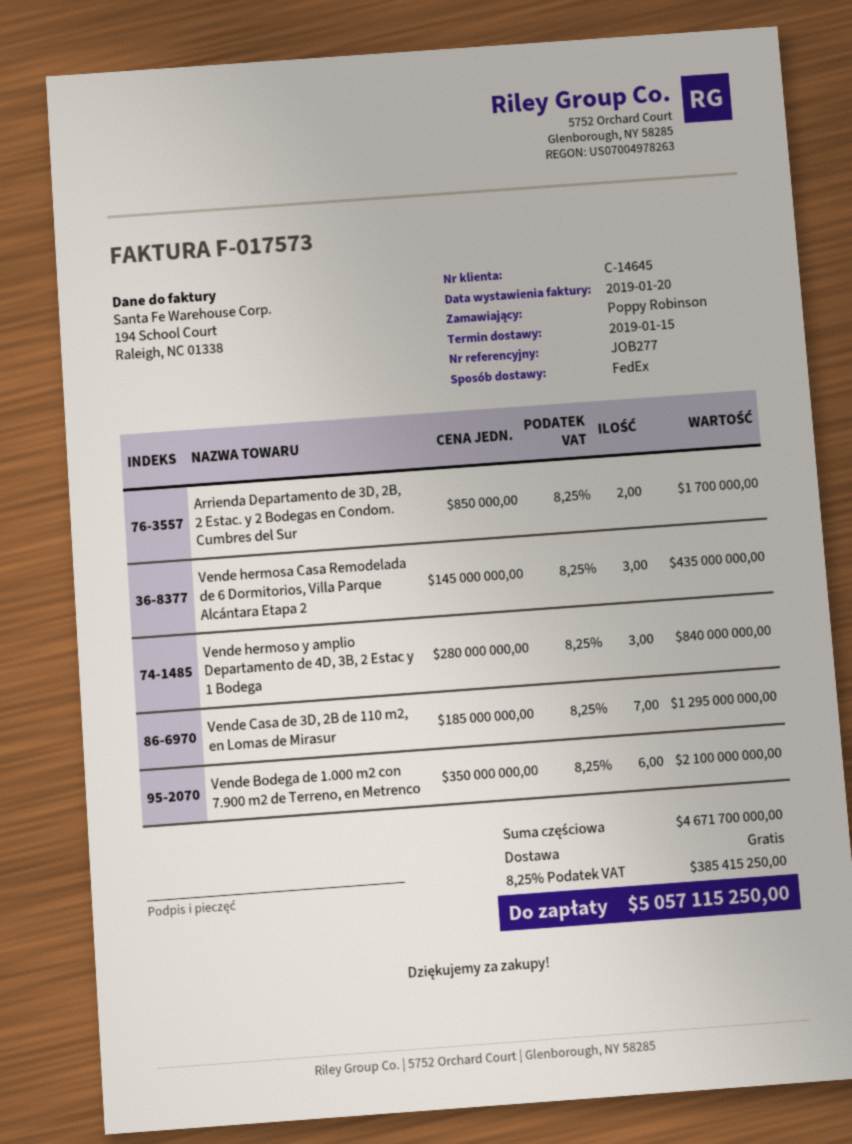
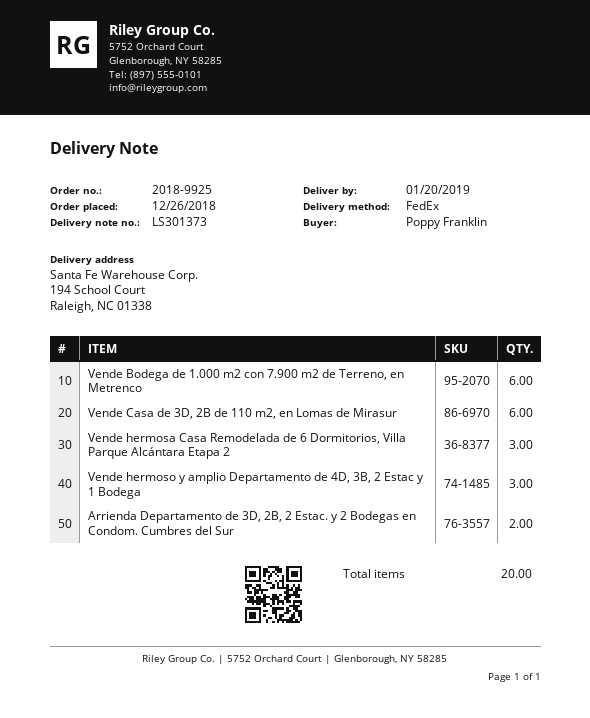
delivery date: 2019-01-15 -> 2019-01-20
ordered by: Poppy Robinson -> Poppy Franklin
Vende Casa de 3D, 2B de 110 m2, en Lomas de Mirasur: 7 -> 6

